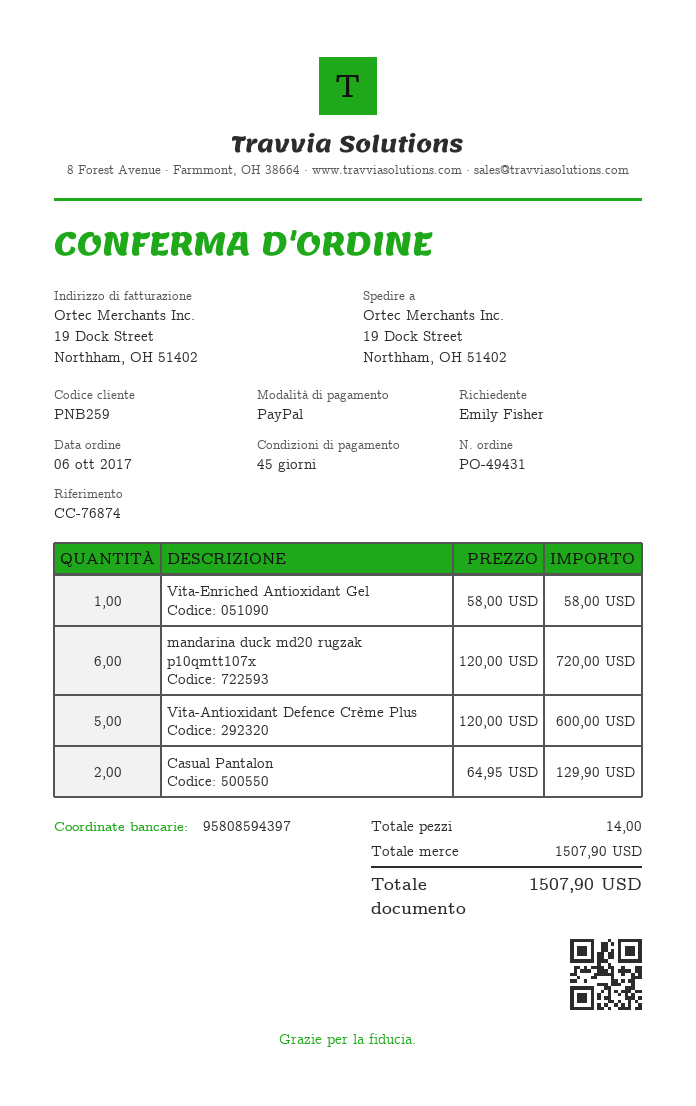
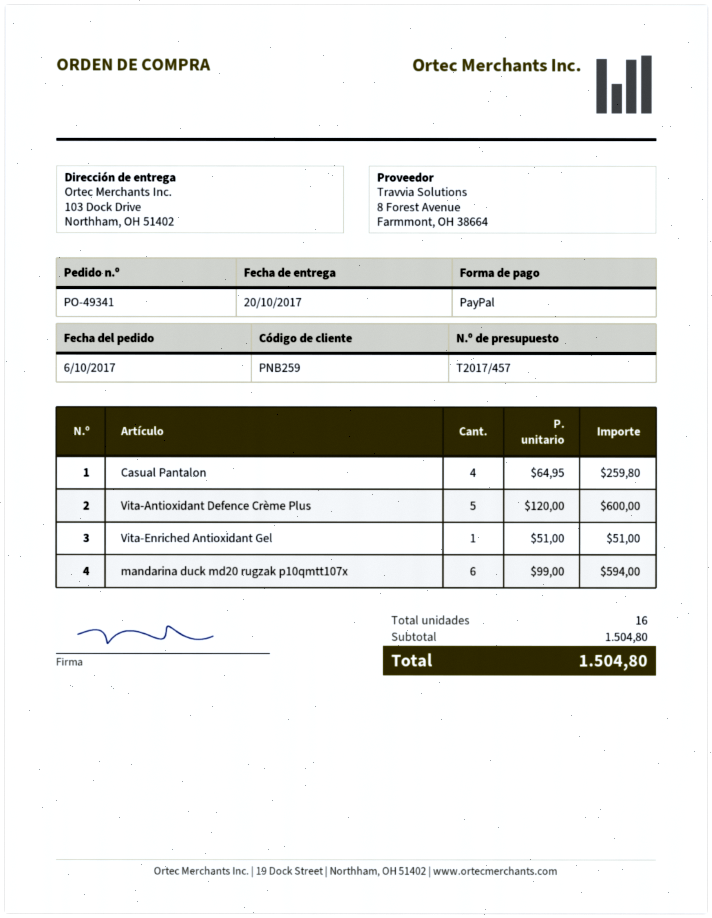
order number: PO-49431 -> PO-49341
ship to: 19 Dock Street, Northham, OH 51402 -> 103 Dock Drive, Northham, OH 51402
Vita-Enriched Antioxidant Gel: 1 x 58.00 = 58.00 -> 1 x 51.00 = 51.00
mandarina duck md20 rugzak p10qmtt107x: 6 x 120.00 = 720.00 -> 6 x 99.00 = 594.00
Casual Pantalon: 2 x 64.95 = 129.90 -> 4 x 64.95 = 259.80
total quantity: 14 -> 16
subtotal: 1507.90 -> 1504.80
total: 1507.90 -> 1504.80

